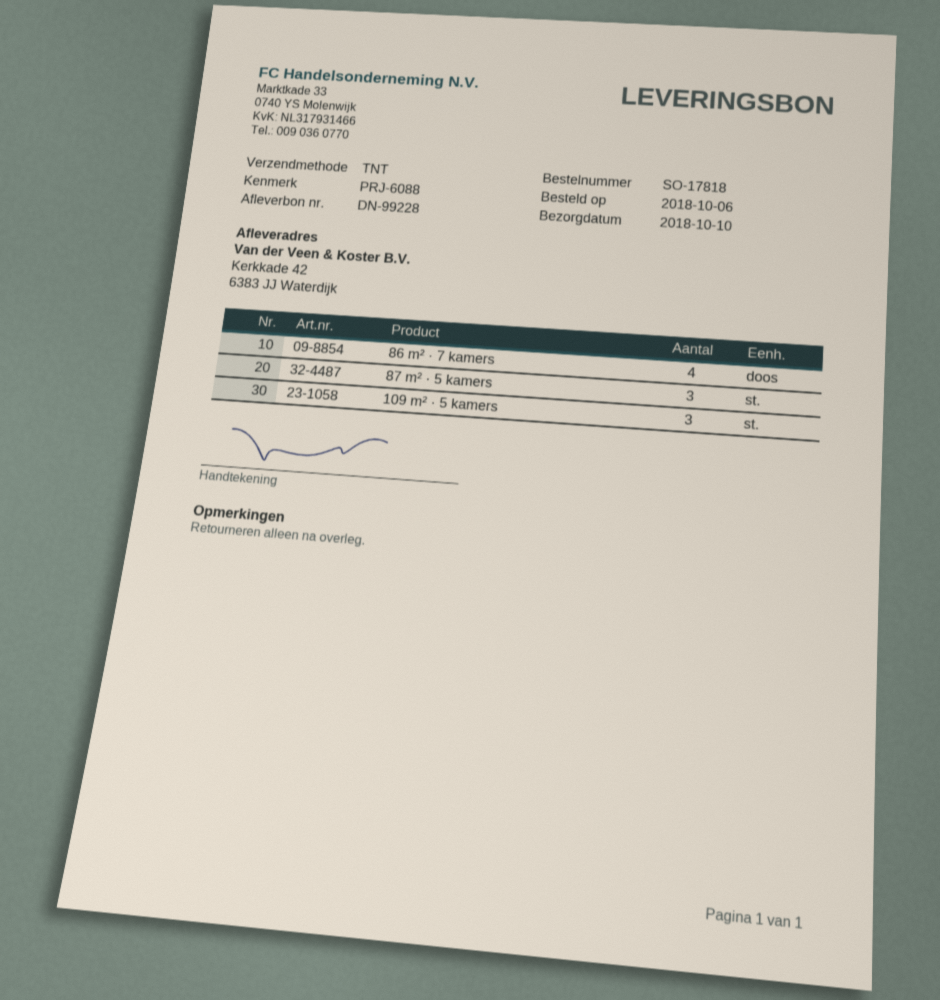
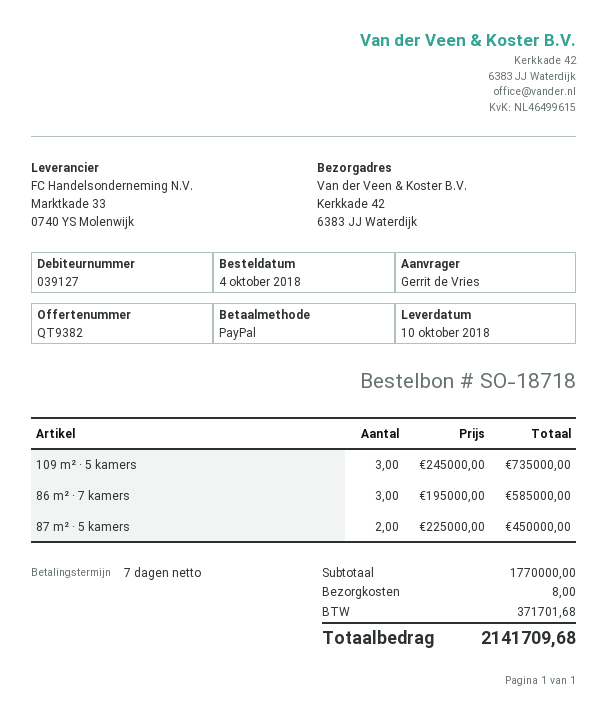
order number: SO-17818 -> SO-18718
order date: 2018-10-06 -> 2018-10-04
86 m² · 7 kamers: 4 -> 3
87 m² · 5 kamers: 3 -> 2

